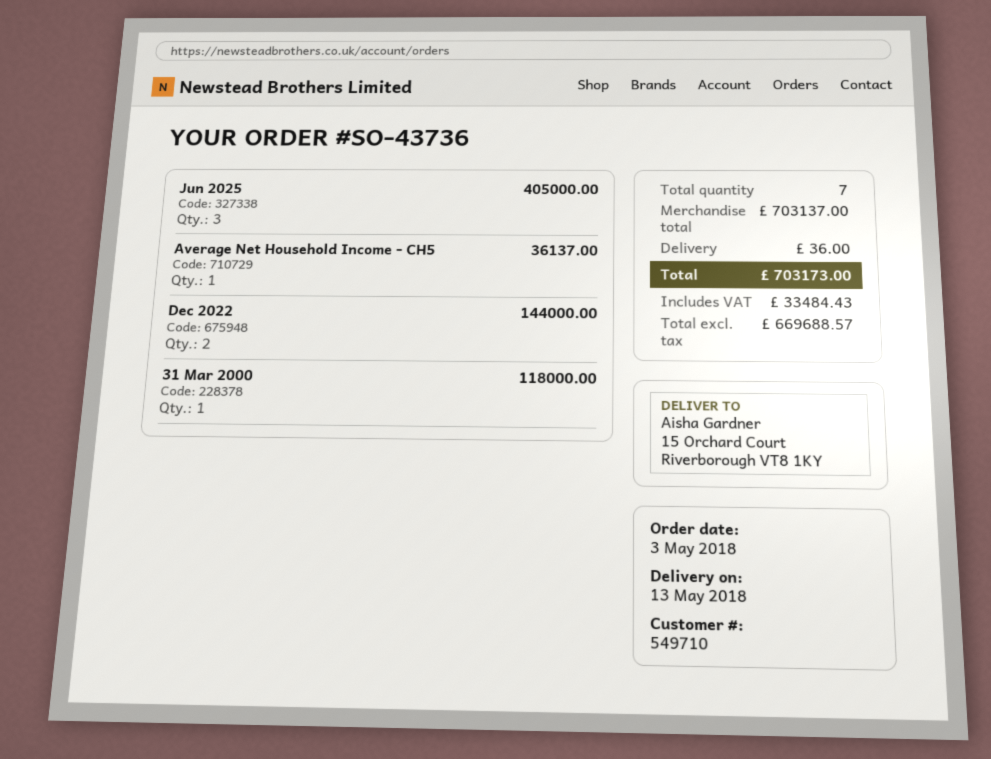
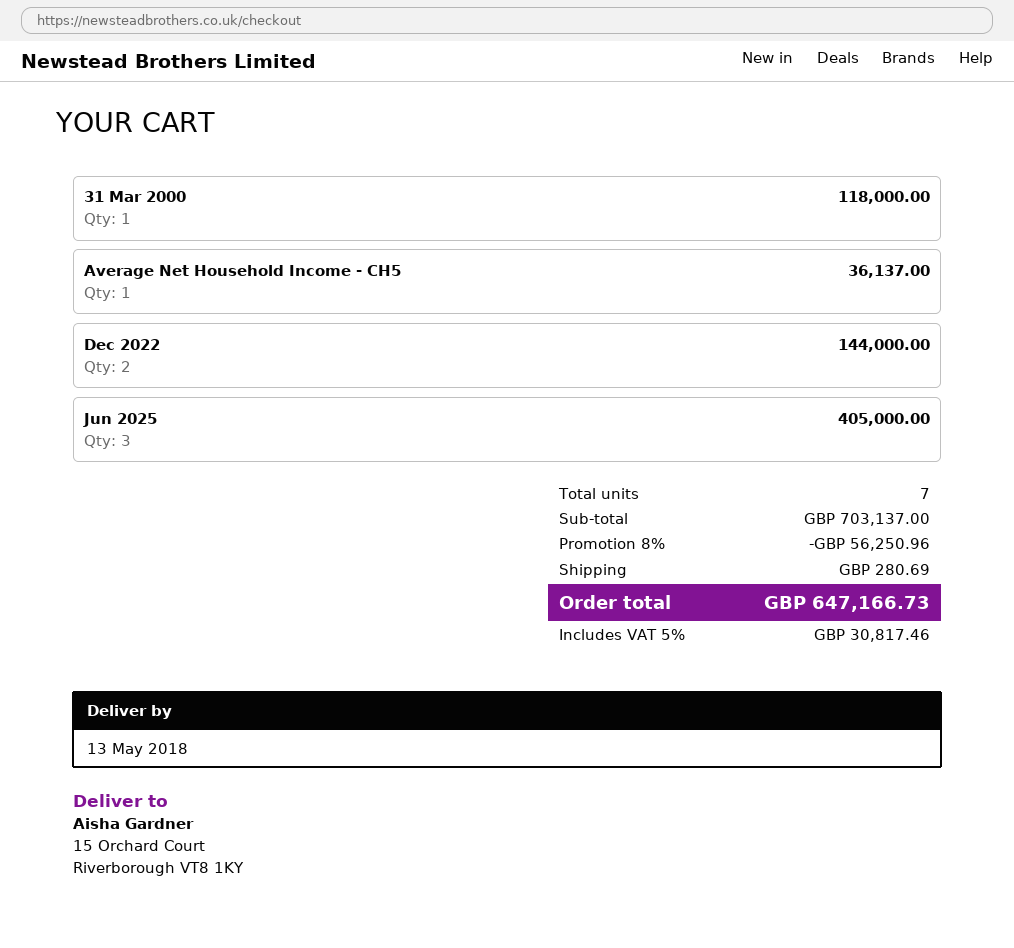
discount: none -> 8% = 56250.96
shipping: 36.00 -> 280.69
tax: 33484.43 -> 30817.46
total: 703173.00 -> 647166.73

